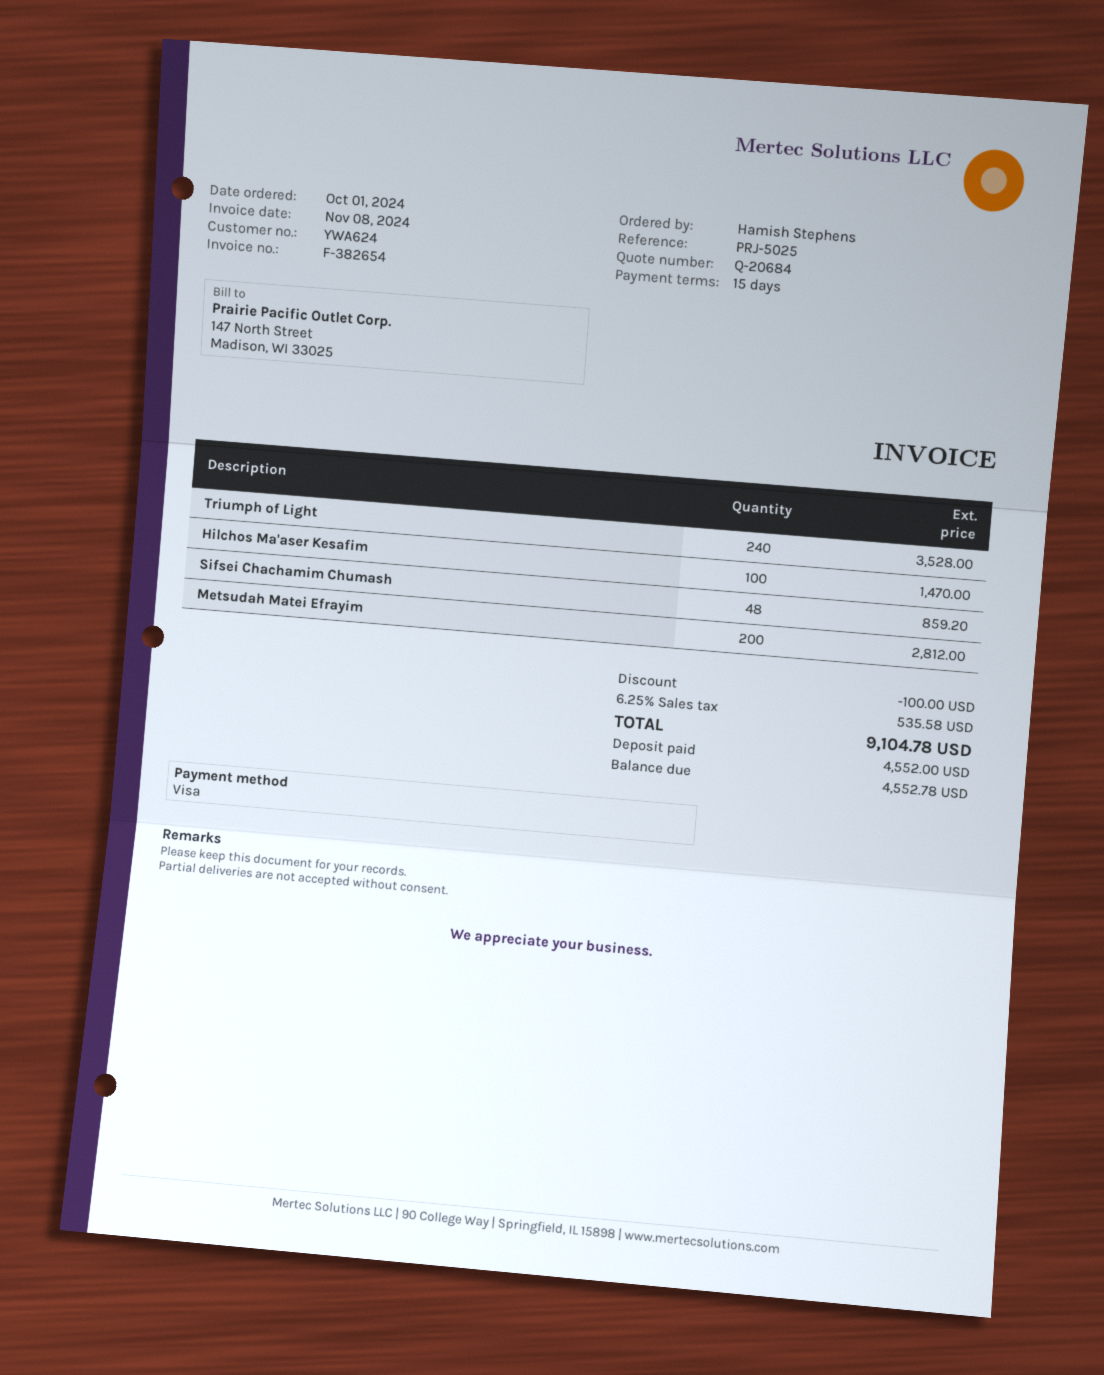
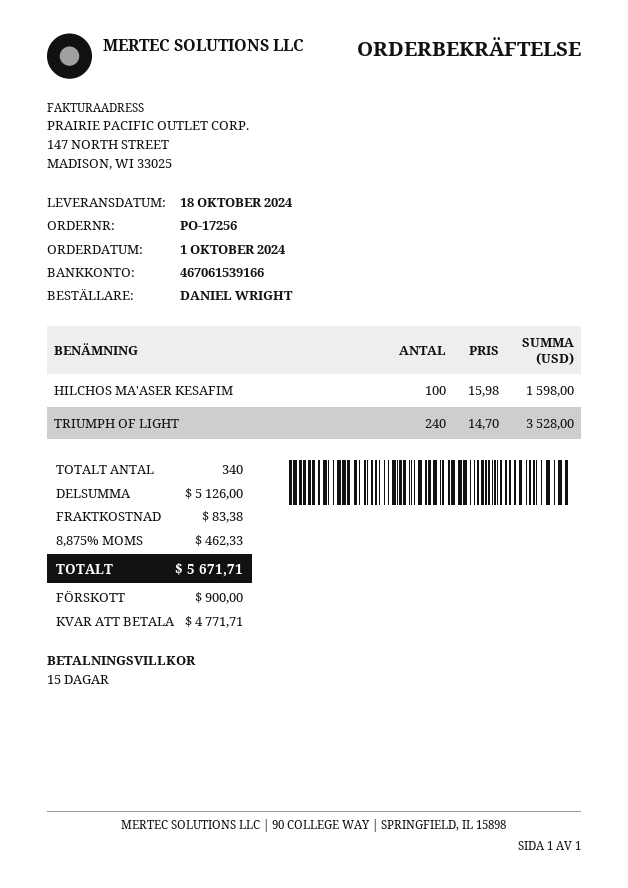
ordered by: Hamish Stephens -> DANIEL WRIGHT
Hilchos Ma'aser Kesafim: 100 for 1470.00 -> 100 for 1598.00
Sifsei Chachamim Chumash: 48 for 859.20 -> none
Metsudah Matei Efrayim: 200 for 2812.00 -> none
discount: 100.00 -> none
shipping: none -> 83.38
tax: 6.25% = 535.58 -> 8.875% = 462.33
total: 9104.78 -> 5671.71
deposit: 4552.00 -> 900.00
balance: 4552.78 -> 4771.71

